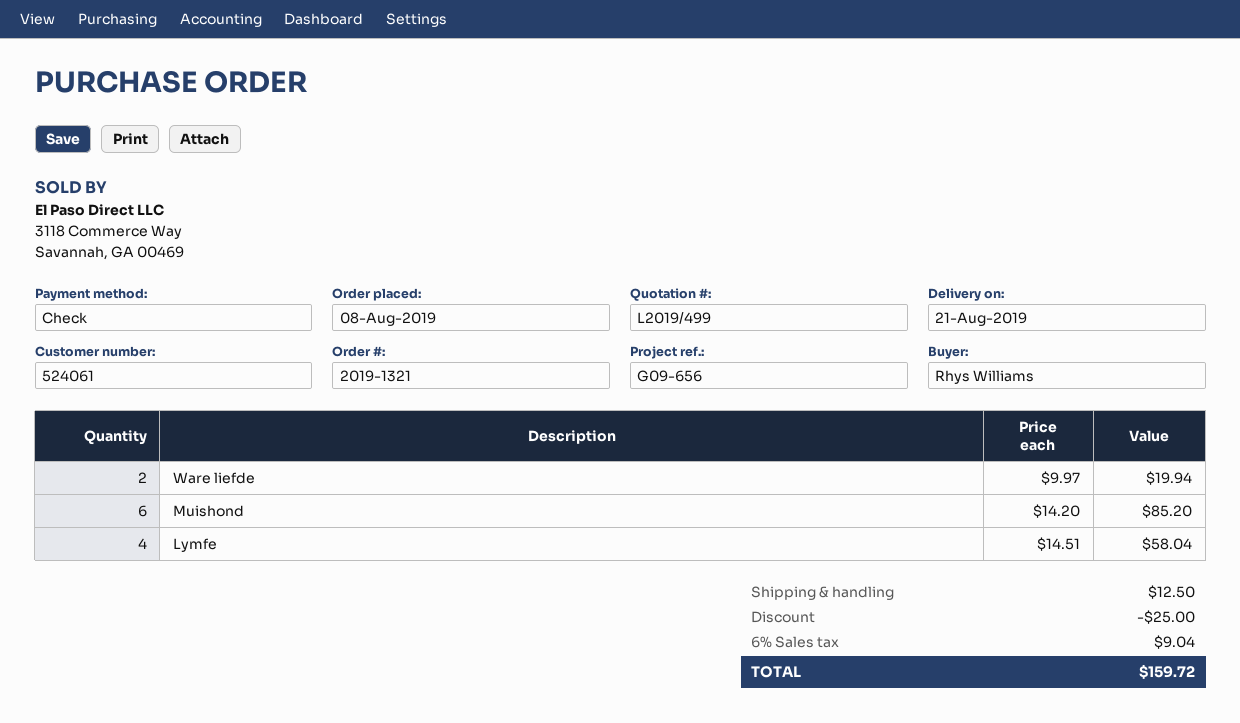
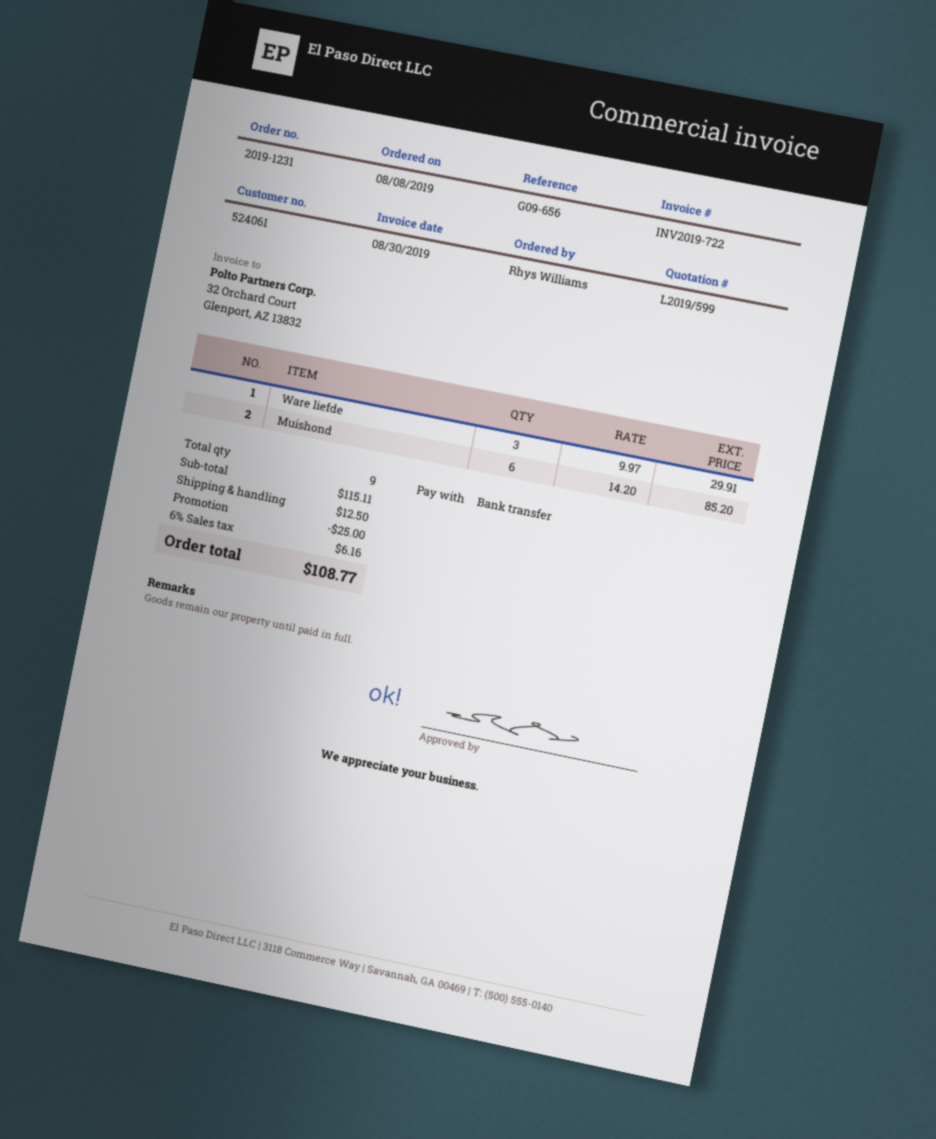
quote number: L2019/499 -> L2019/599
order number: 2019-1321 -> 2019-1231
payment method: cheque -> bank transfer
Ware liefde: 2 x 9.97 = 19.94 -> 3 x 9.97 = 29.91
Lymfe: 4 x 14.51 = 58.04 -> none
tax: 6% = 9.04 -> 6% = 6.16
total: 159.72 -> 108.77

